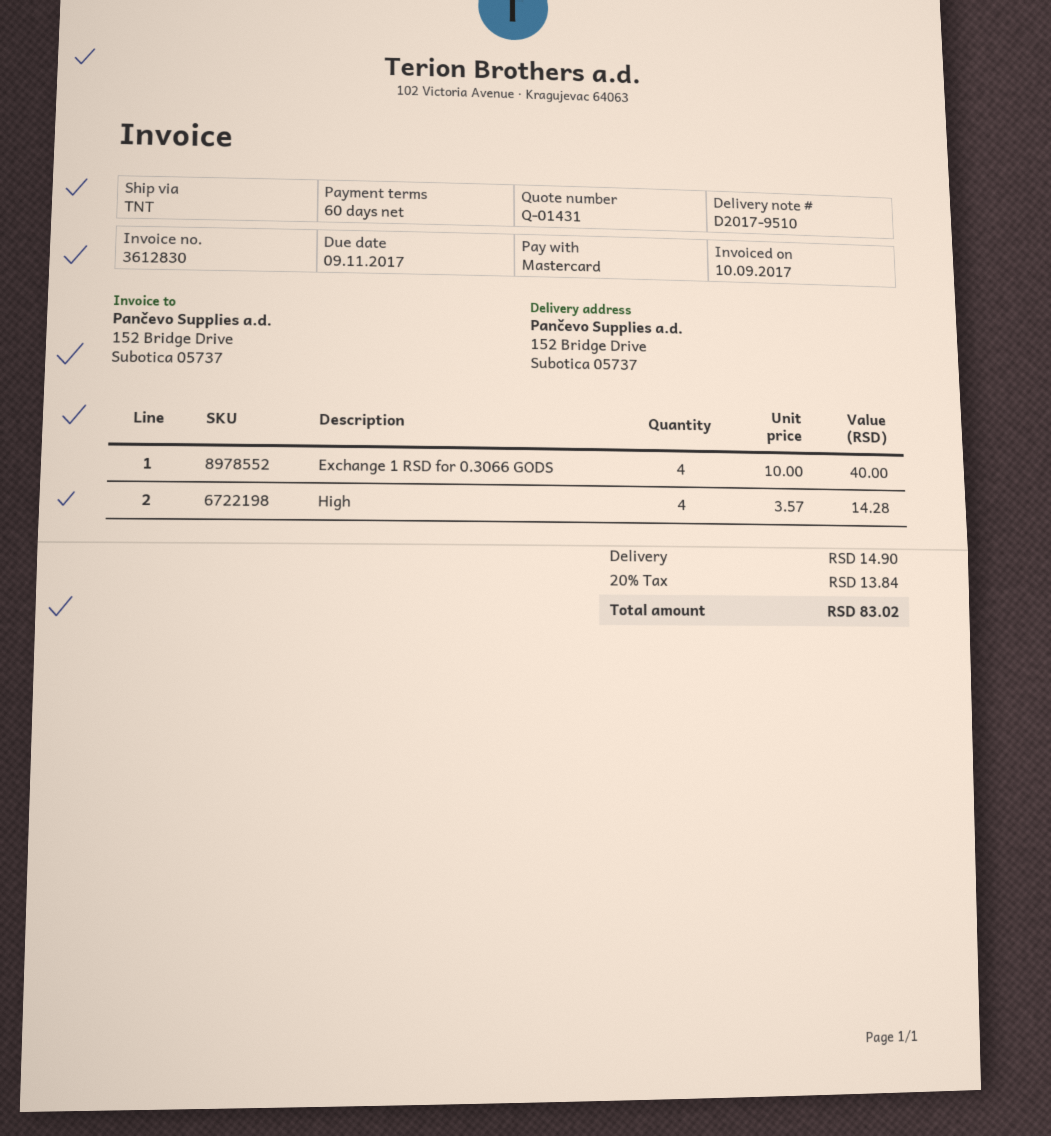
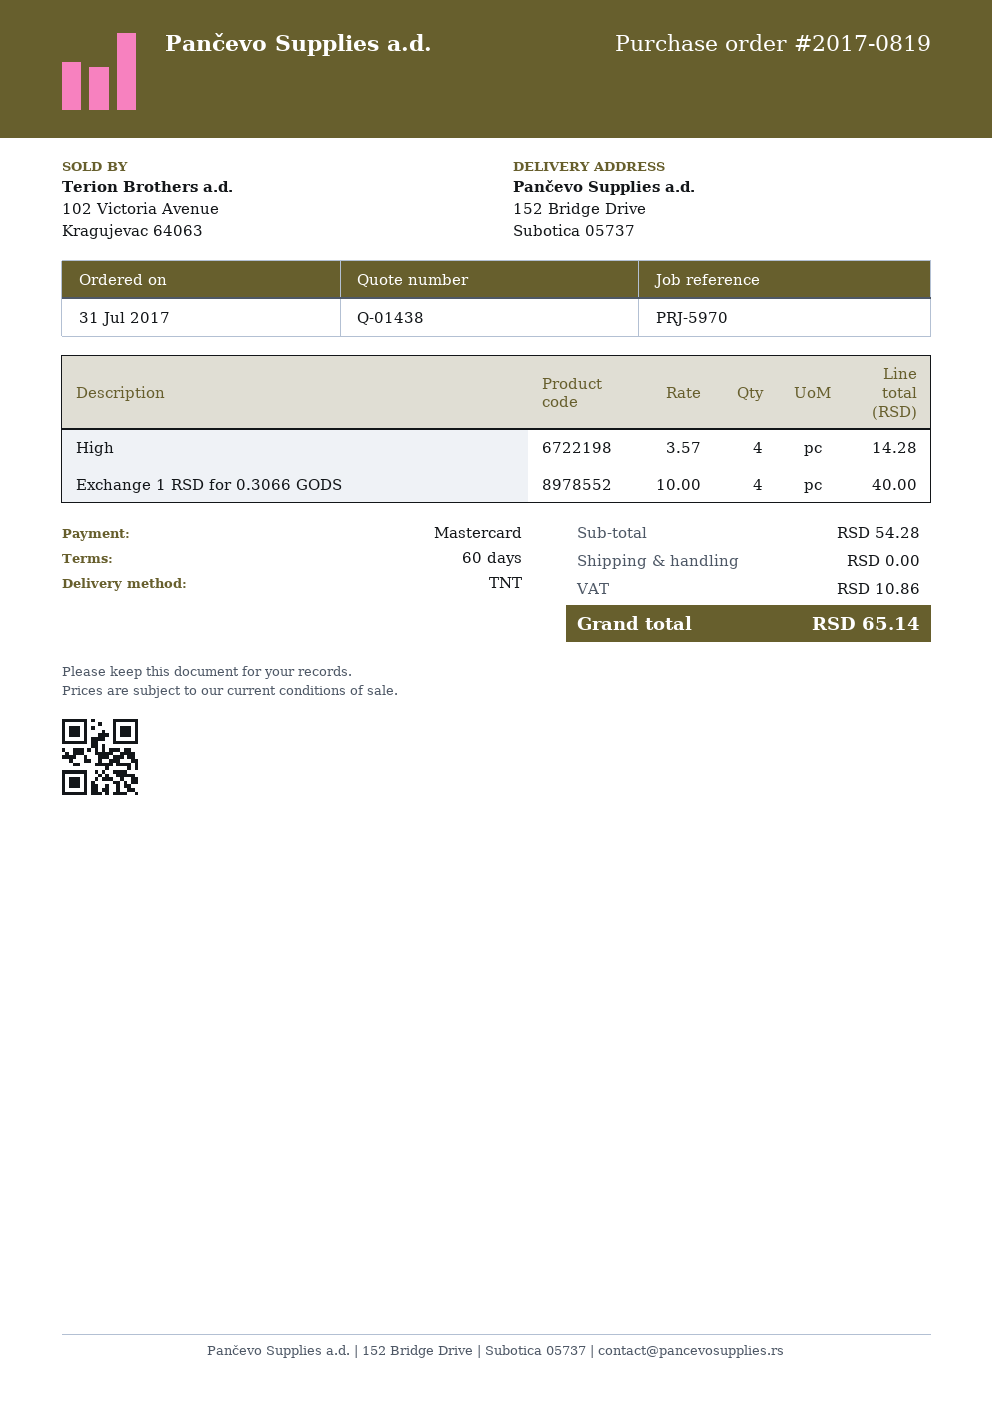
quote number: Q-01431 -> Q-01438
shipping: 14.90 -> 0.00
tax: 13.84 -> 10.86
total: 83.02 -> 65.14

